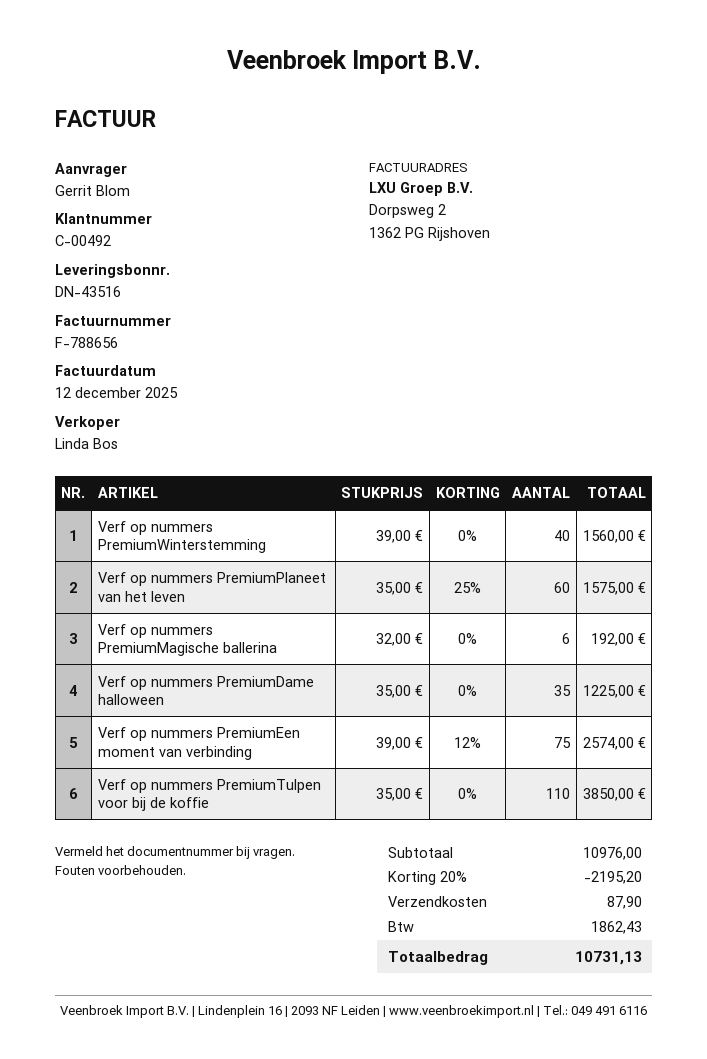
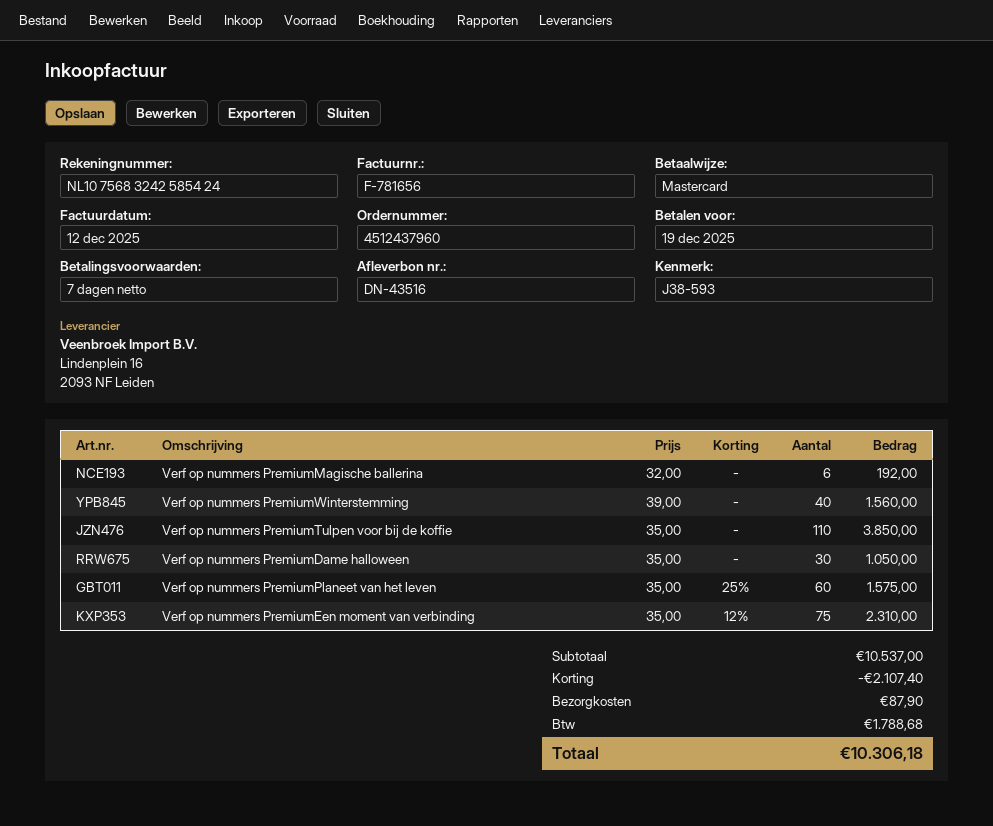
invoice number: F-788656 -> F-781656
Verf op nummers PremiumDame halloween: 35 x 35.00 = 1225.00 -> 30 x 35.00 = 1050.00
Verf op nummers PremiumEen moment van verbinding: 75 x 39.00 - 12% = 2574.00 -> 75 x 35.00 - 12% = 2310.00
subtotal: 10976.00 -> 10537.00
discount: 2195.20 -> 2107.40
tax: 1862.43 -> 1788.68
total: 10731.13 -> 10306.18

